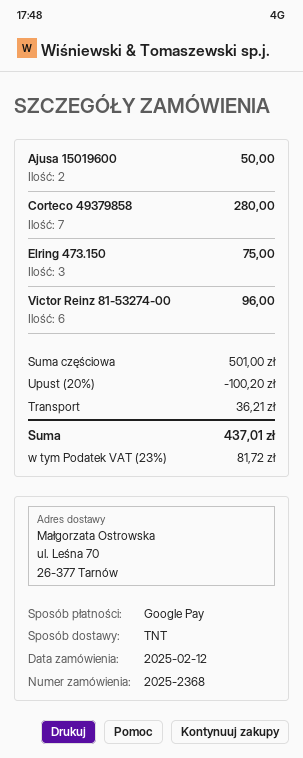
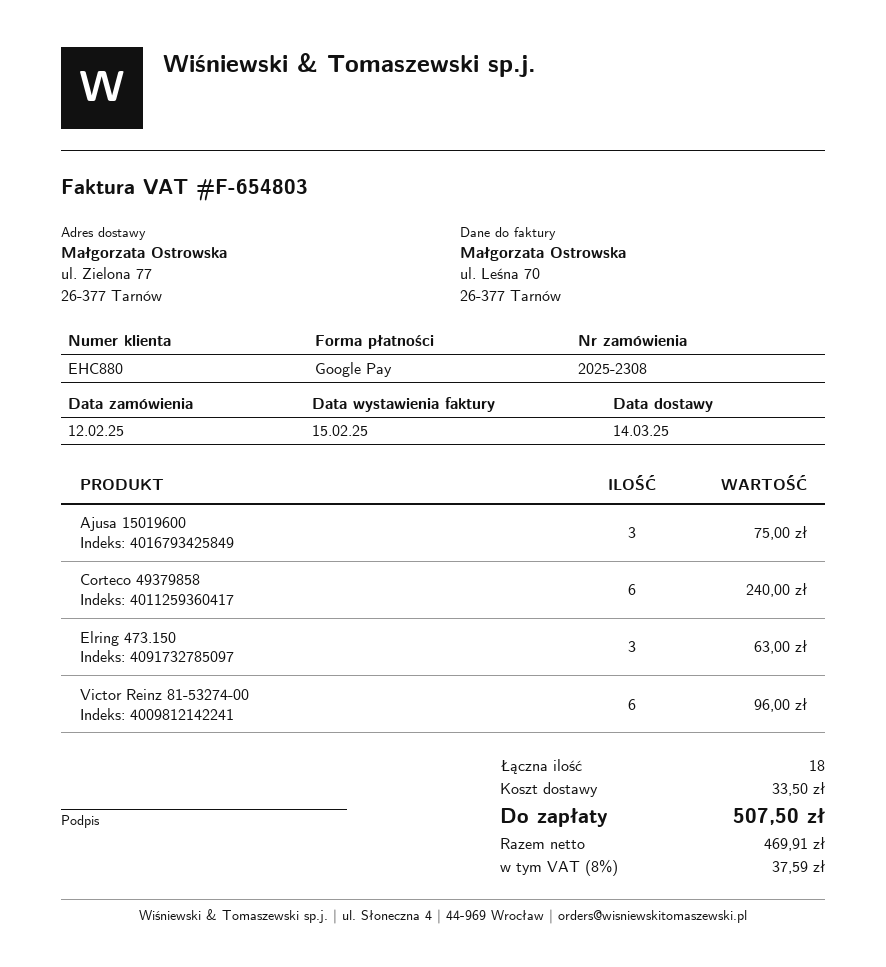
order number: 2025-2368 -> 2025-2308
ship to: ul. Leśna 70, 26-377 Tarnów -> ul. Zielona 77, 26-377 Tarnów
Ajusa 15019600: 2 for 50.00 -> 3 for 75.00
Corteco 49379858: 7 for 280.00 -> 6 for 240.00
Elring 473.150: 3 for 75.00 -> 3 for 63.00
discount: 20% = 100.20 -> none
shipping: 36.21 -> 33.50
tax: 23% = 81.72 -> 8% = 37.59
total: 437.01 -> 507.50

